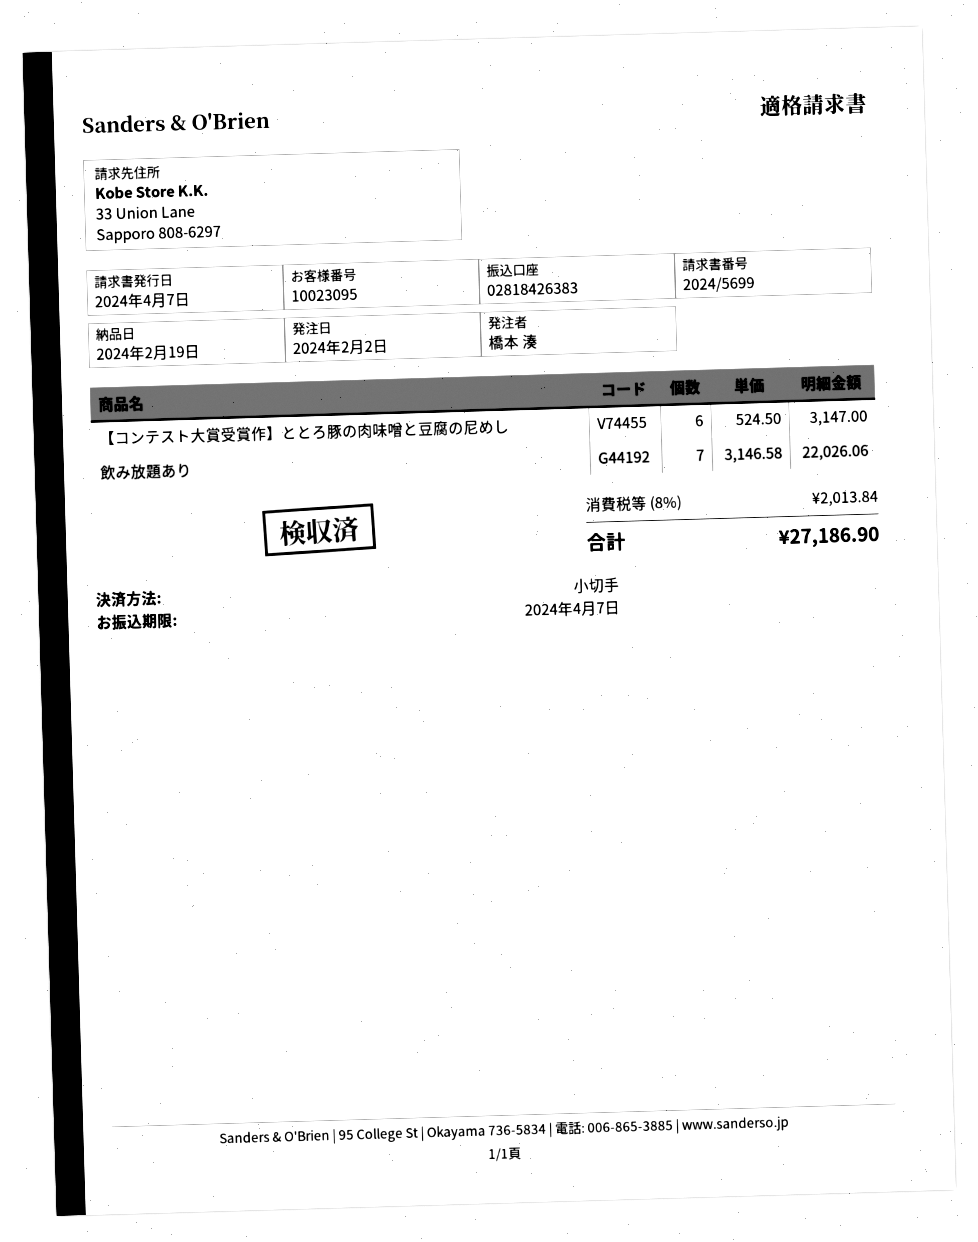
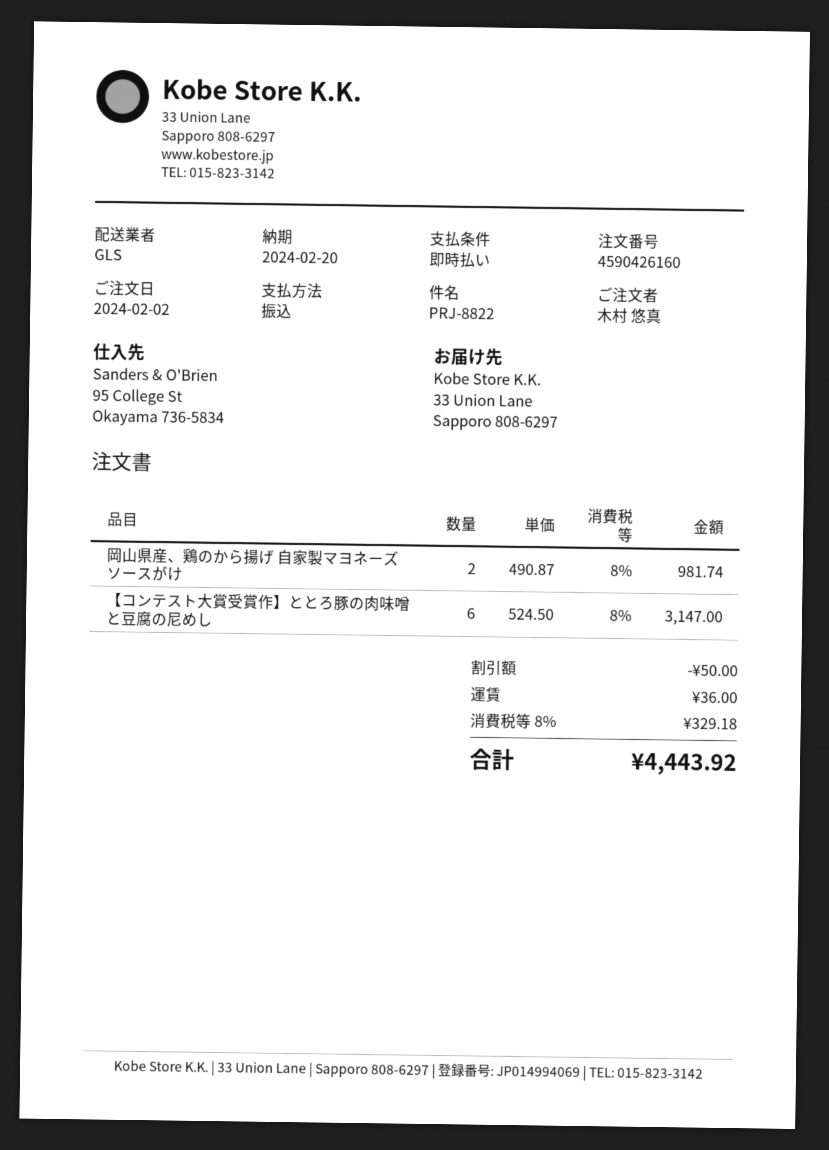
delivery date: 2024-02-19 -> 2024-02-20
ordered by: 橋本 湊 -> 木村 悠真
payment method: cheque -> bank transfer
飲み放題あり: 7 x 3146.58 = 22026.06 -> none
岡山県産、鶏のから揚げ 自家製マヨネーズソースがけ: none -> 2 x 490.87 = 981.74
discount: none -> 50.00
shipping: none -> 36.00
tax: 8% = 2013.84 -> 8% = 329.18
total: 27186.90 -> 4443.92

